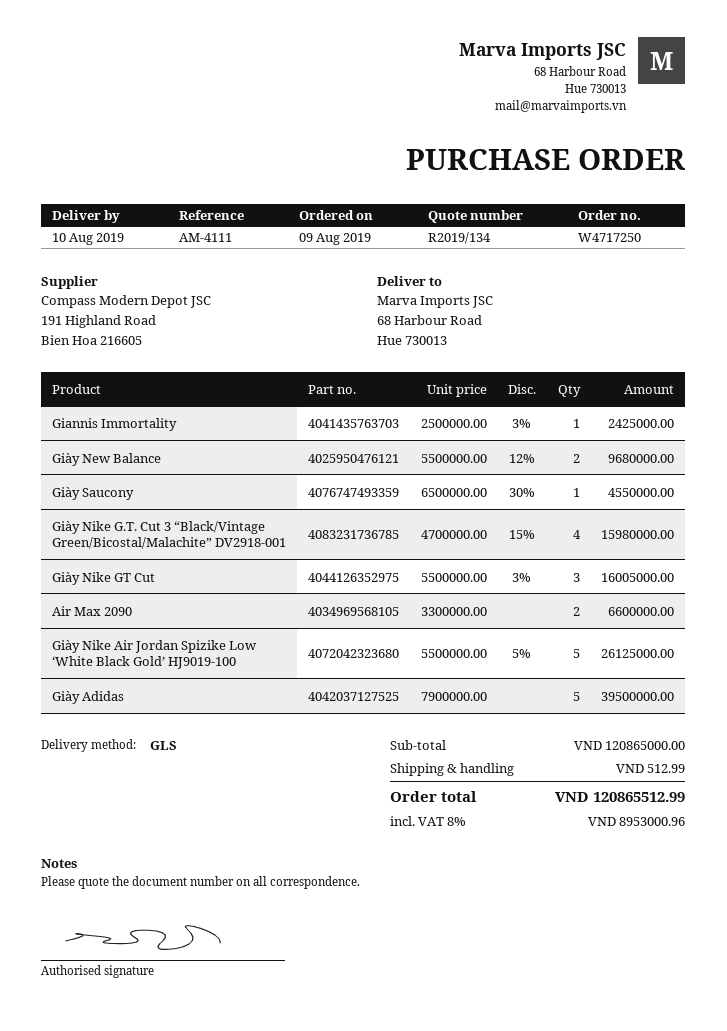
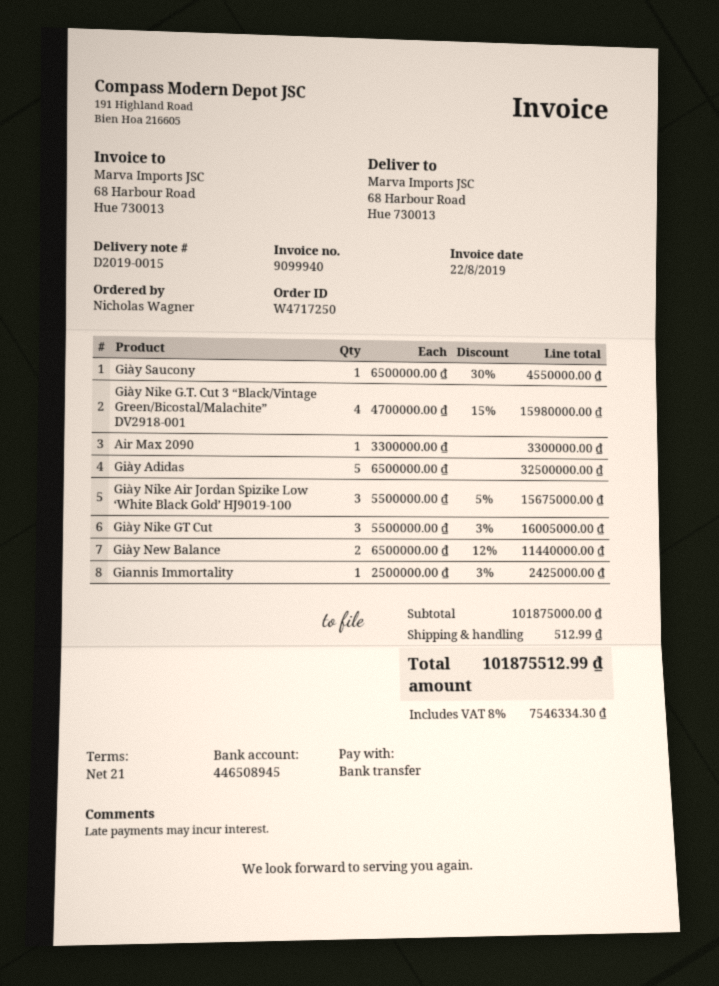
Giày New Balance: 2 x 5500000.00 - 12% = 9680000.00 -> 2 x 6500000.00 - 12% = 11440000.00
Air Max 2090: 2 x 3300000.00 = 6600000.00 -> 1 x 3300000.00 = 3300000.00
Giày Nike Air Jordan Spizike Low ‘White Black Gold’ HJ9019-100: 5 x 5500000.00 - 5% = 26125000.00 -> 3 x 5500000.00 - 5% = 15675000.00
Giày Adidas: 5 x 7900000.00 = 39500000.00 -> 5 x 6500000.00 = 32500000.00
subtotal: 120865000.00 -> 101875000.00
tax: 8% = 8953000.96 -> 8% = 7546334.30
total: 120865512.99 -> 101875512.99

